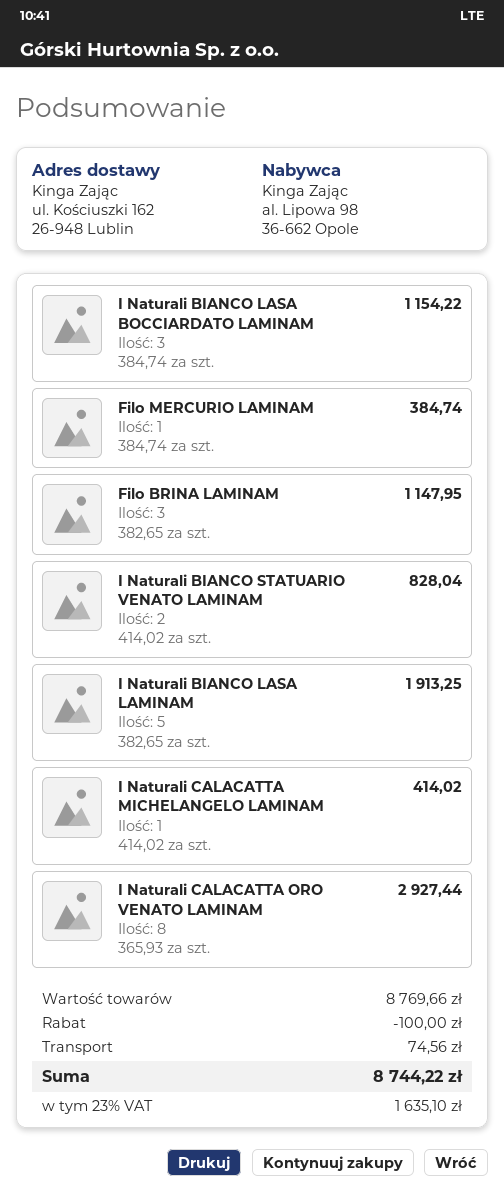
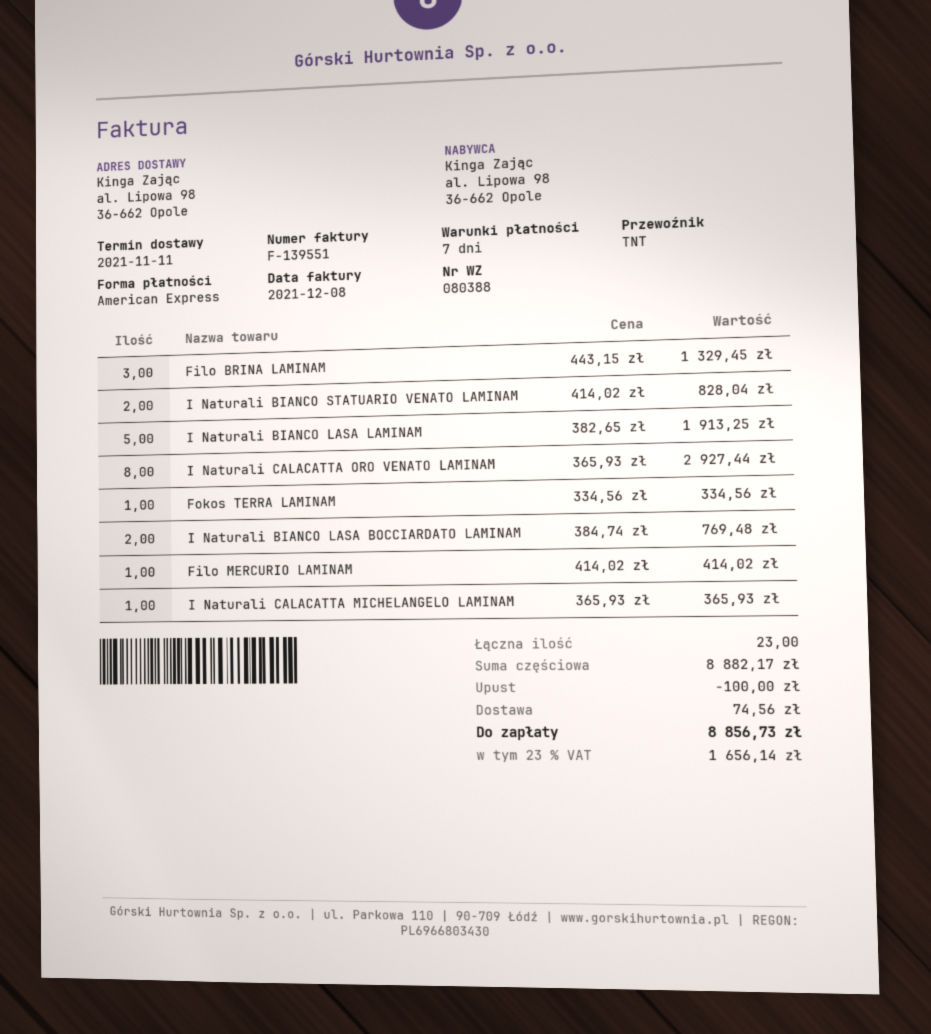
ship to: ul. Kościuszki 162, 26-948 Lublin -> al. Lipowa 98, 36-662 Opole
I Naturali BIANCO LASA BOCCIARDATO LAMINAM: 3 x 384.74 = 1154.22 -> 2 x 384.74 = 769.48
Filo MERCURIO LAMINAM: 1 x 384.74 = 384.74 -> 1 x 414.02 = 414.02
Filo BRINA LAMINAM: 3 x 382.65 = 1147.95 -> 3 x 443.15 = 1329.45
I Naturali CALACATTA MICHELANGELO LAMINAM: 1 x 414.02 = 414.02 -> 1 x 365.93 = 365.93
Fokos TERRA LAMINAM: none -> 1 x 334.56 = 334.56
subtotal: 8769.66 -> 8882.17
tax: 23% = 1635.10 -> 23% = 1656.14
total: 8744.22 -> 8856.73

